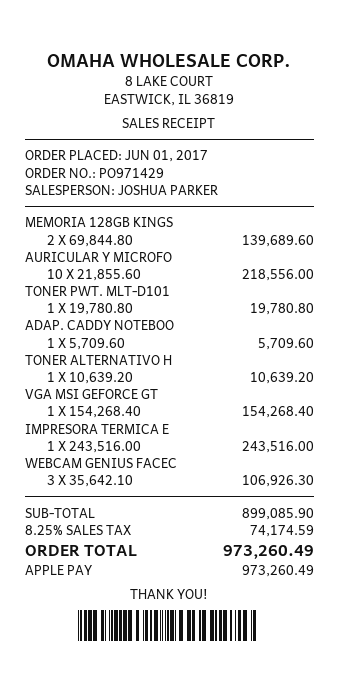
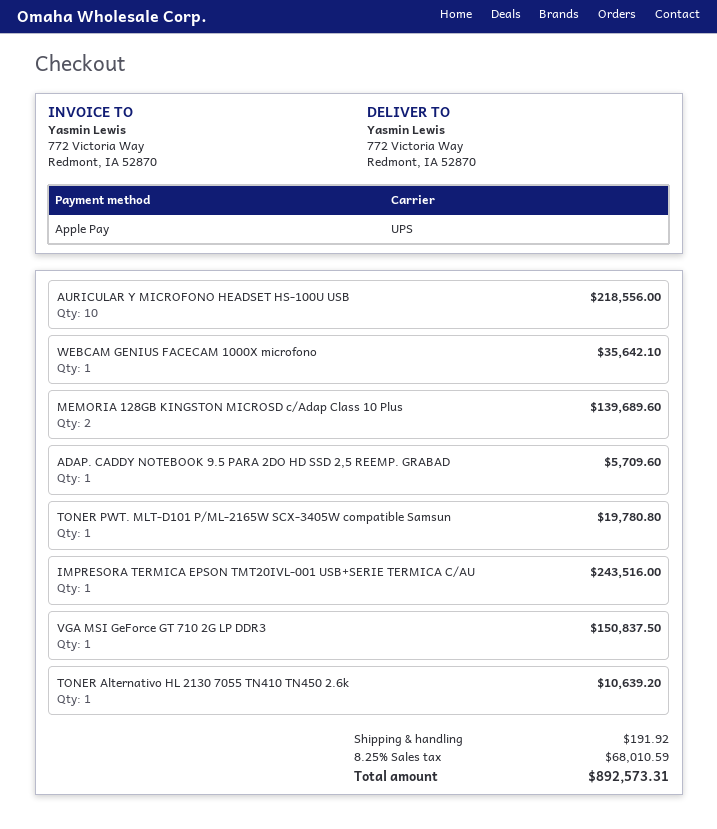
VGA MSI GEFORCE GT: 1 for 154268.40 -> 1 for 150837.50
WEBCAM GENIUS FACEC: 3 for 106926.30 -> 1 for 35642.10
shipping: none -> 191.92
tax: 8.25% = 74174.59 -> 8.25% = 68010.59
total: 973260.49 -> 892573.31

